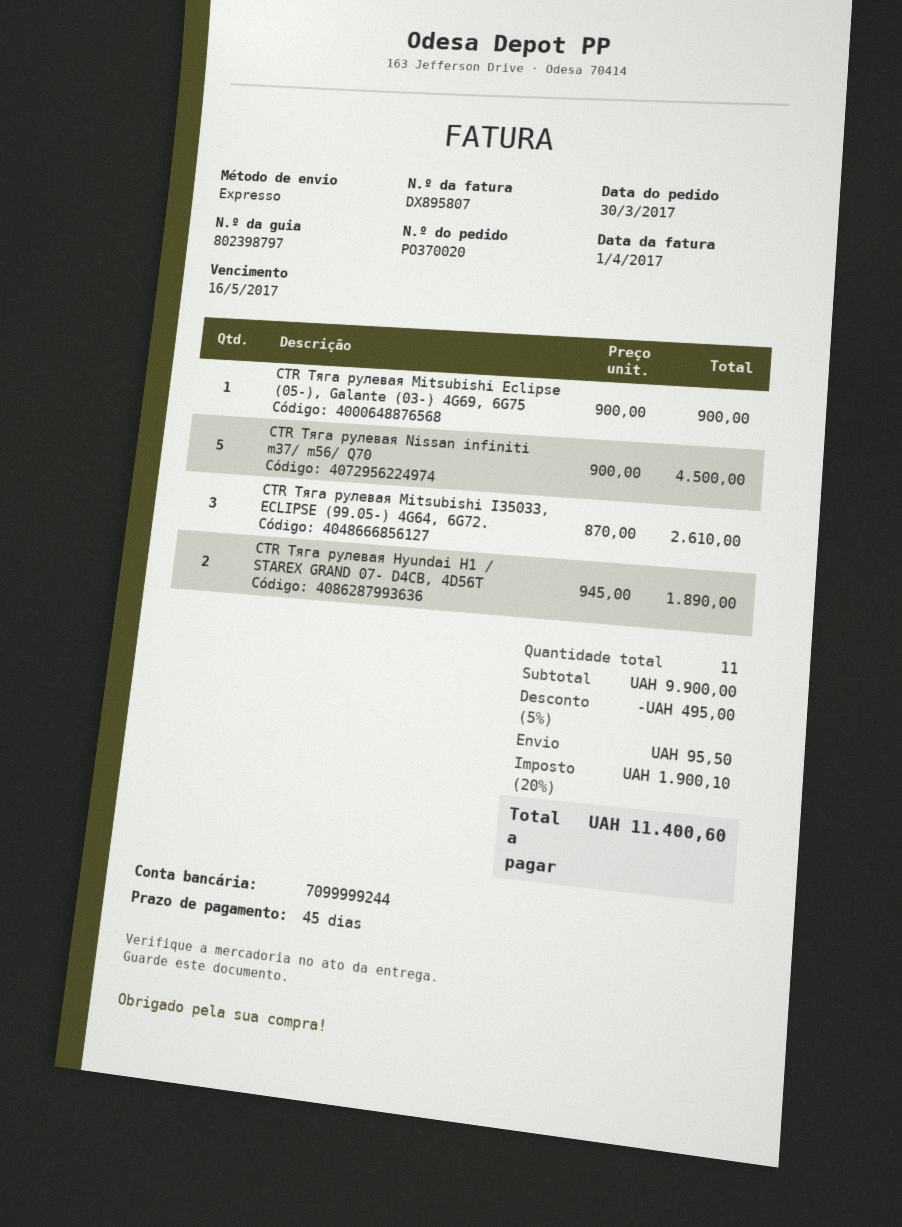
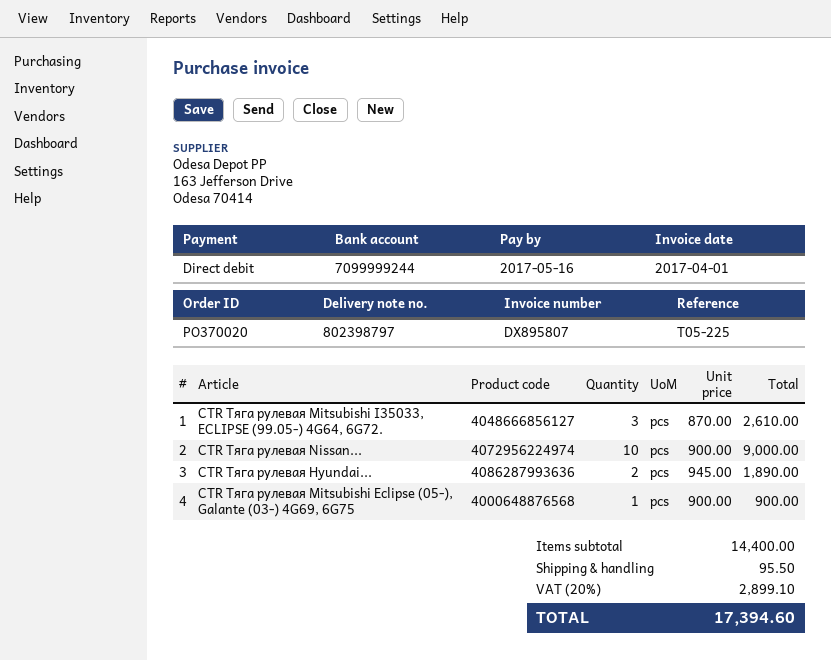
CTR Тяга рулевая Nissan infiniti m37/ m56/ Q70: 5 x 900.00 = 4500.00 -> 10 x 900.00 = 9000.00
subtotal: 9900.00 -> 14400.00
discount: 5% = 495.00 -> none
tax: 20% = 1900.10 -> 20% = 2899.10
total: 11400.60 -> 17394.60

